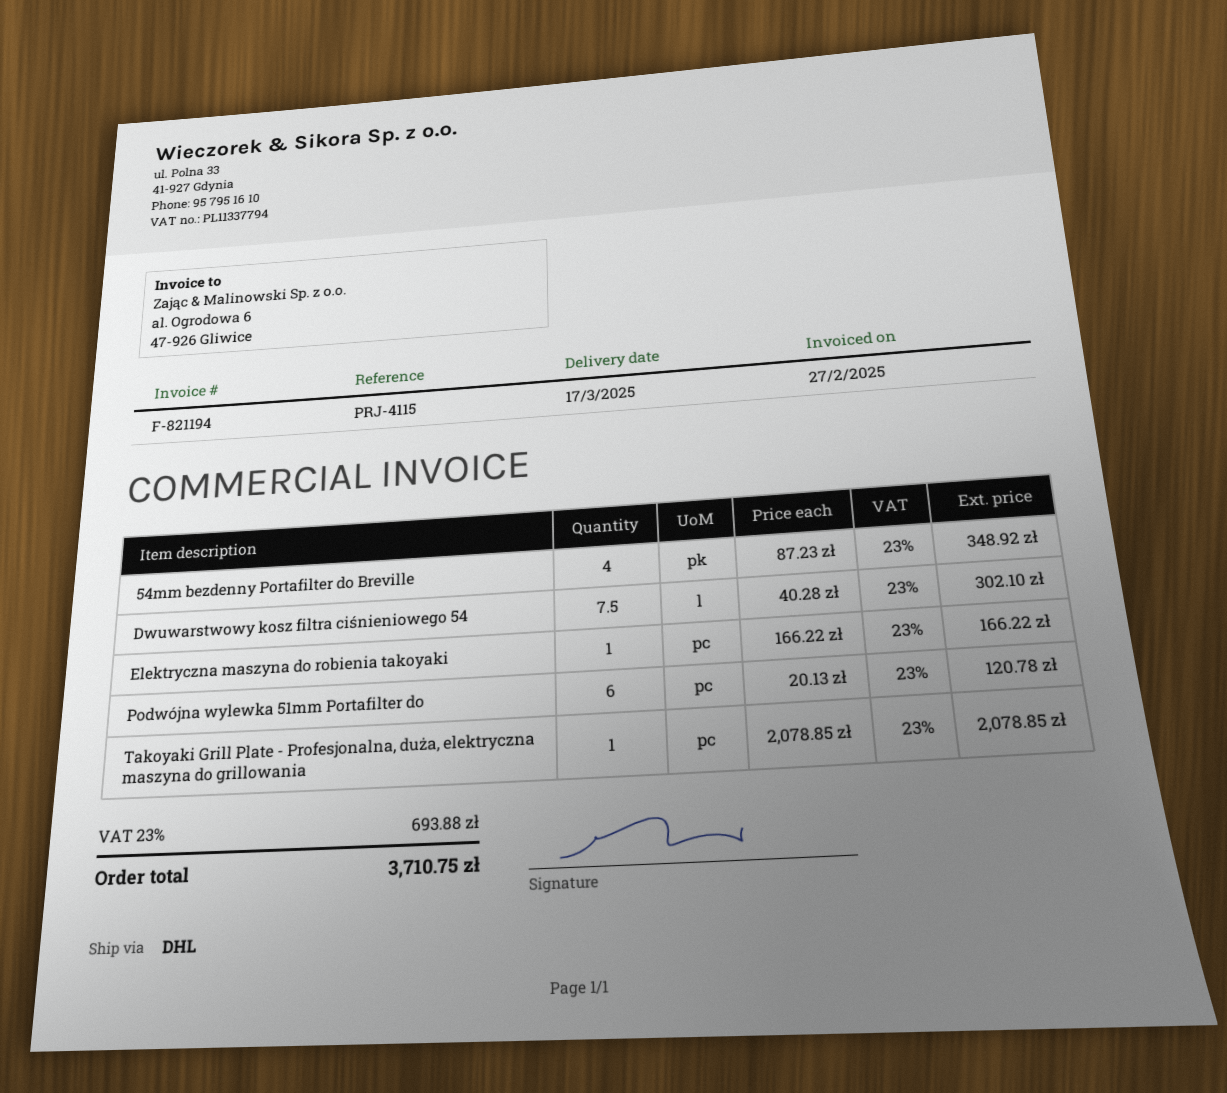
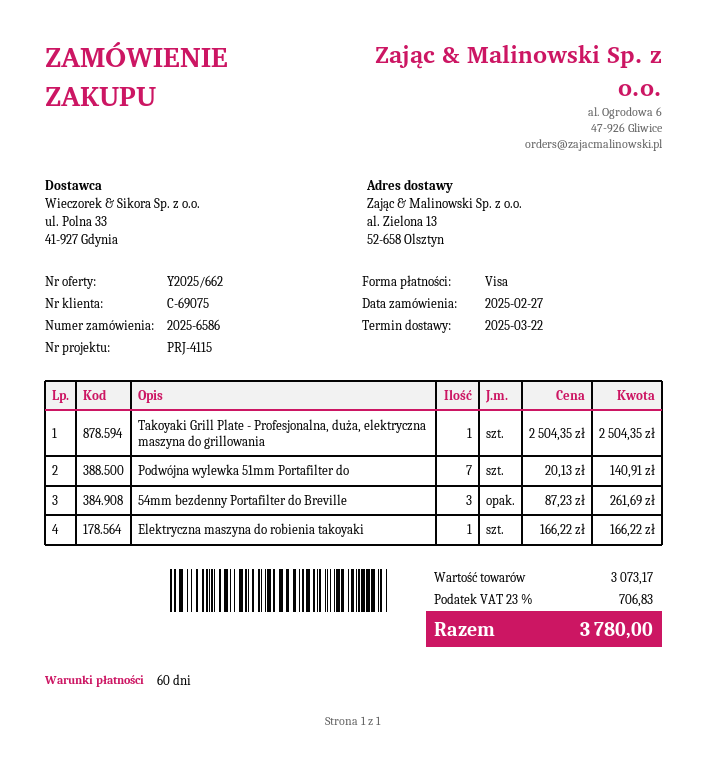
delivery date: 2025-03-17 -> 2025-03-22
54mm bezdenny Portafilter do Breville: 4 x 87.23 = 348.92 -> 3 x 87.23 = 261.69
Dwuwarstwowy kosz filtra ciśnieniowego 54: 7.5 x 40.28 = 302.10 -> none
Podwójna wylewka 51mm Portafilter do: 6 x 20.13 = 120.78 -> 7 x 20.13 = 140.91
Takoyaki Grill Plate - Profesjonalna, duża, elektryczna maszyna do grillowania: 1 x 2078.85 = 2078.85 -> 1 x 2504.35 = 2504.35
tax: 23% = 693.88 -> 23% = 706.83
total: 3710.75 -> 3780.00

